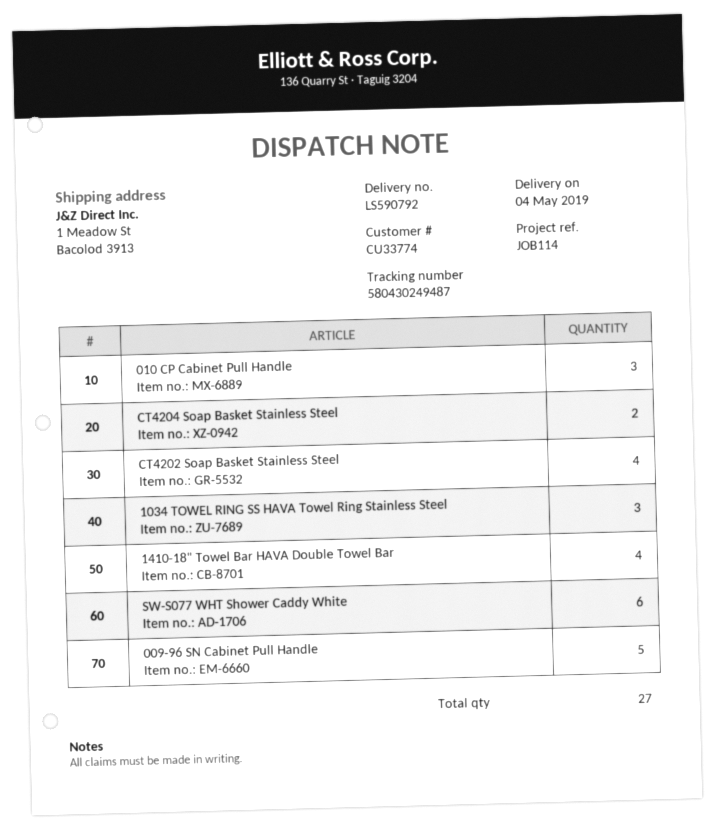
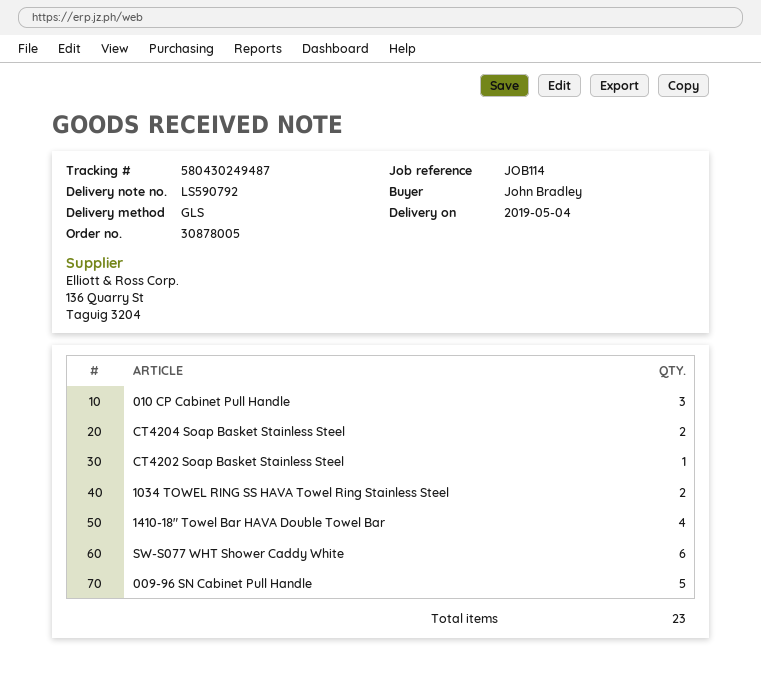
CT4202 Soap Basket Stainless Steel: 4 -> 1
1034 TOWEL RING SS HAVA Towel Ring Stainless Steel: 3 -> 2
total quantity: 27 -> 23

